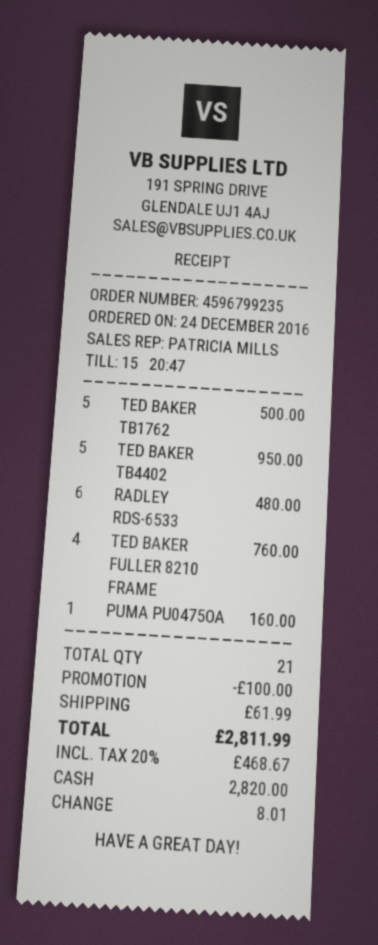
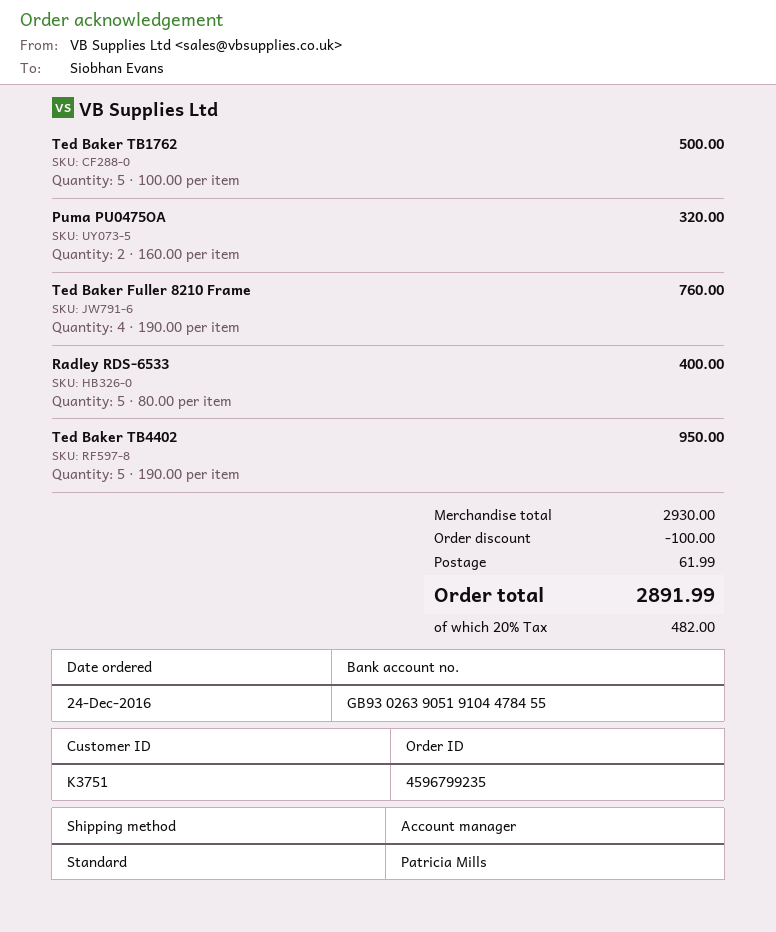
RADLEY RDS-6533: 6 for 480.00 -> 5 for 400.00
PUMA PU0475OA: 1 for 160.00 -> 2 for 320.00
tax: 20% = 468.67 -> 20% = 482.00
total: 2811.99 -> 2891.99

